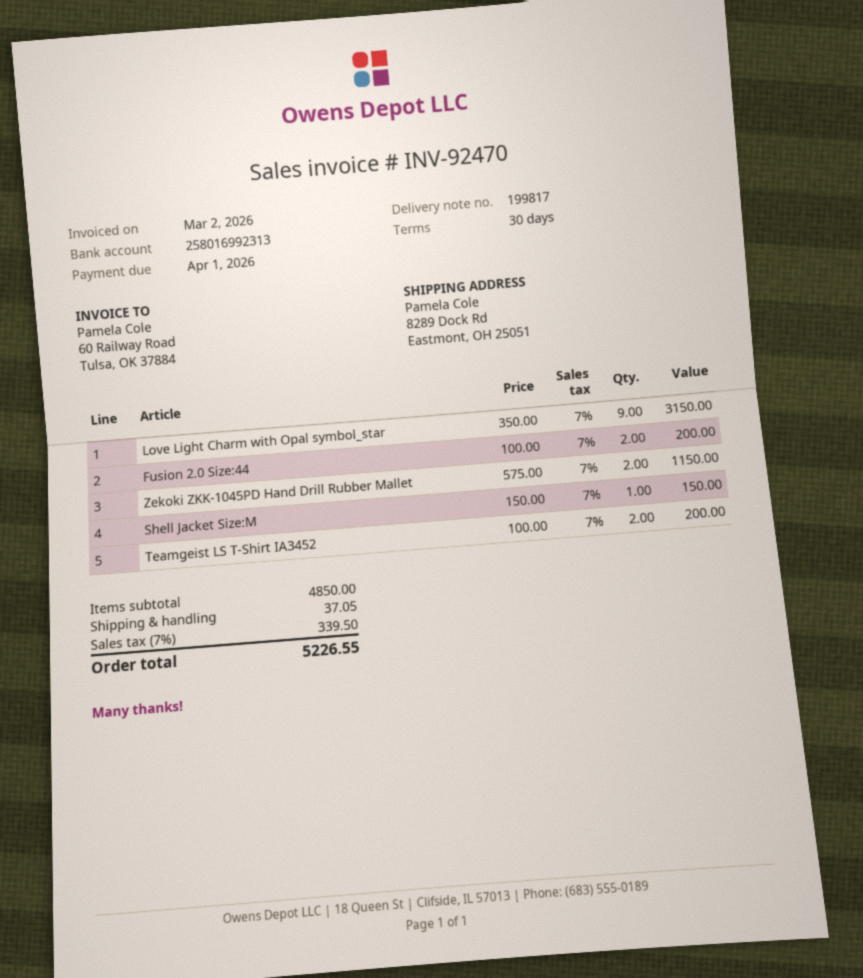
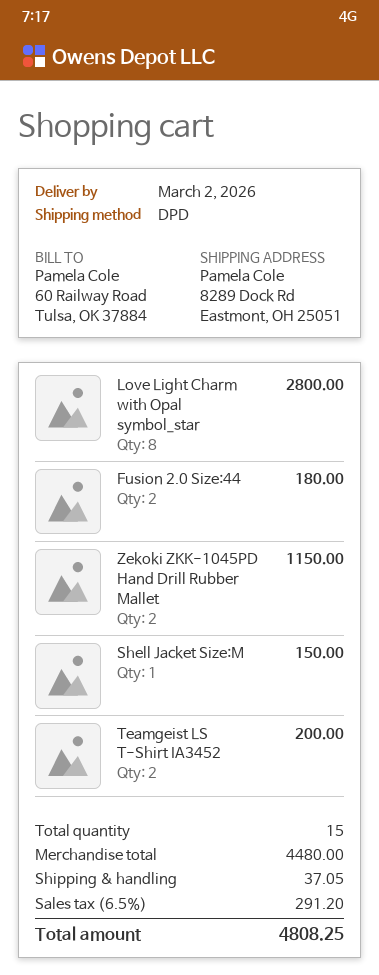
Love Light Charm with Opal symbol_star: 9 for 3150.00 -> 8 for 2800.00
Fusion 2.0 Size:44: 2 for 200.00 -> 2 for 180.00
subtotal: 4850.00 -> 4480.00
tax: 7% = 339.50 -> 6.5% = 291.20
total: 5226.55 -> 4808.25

